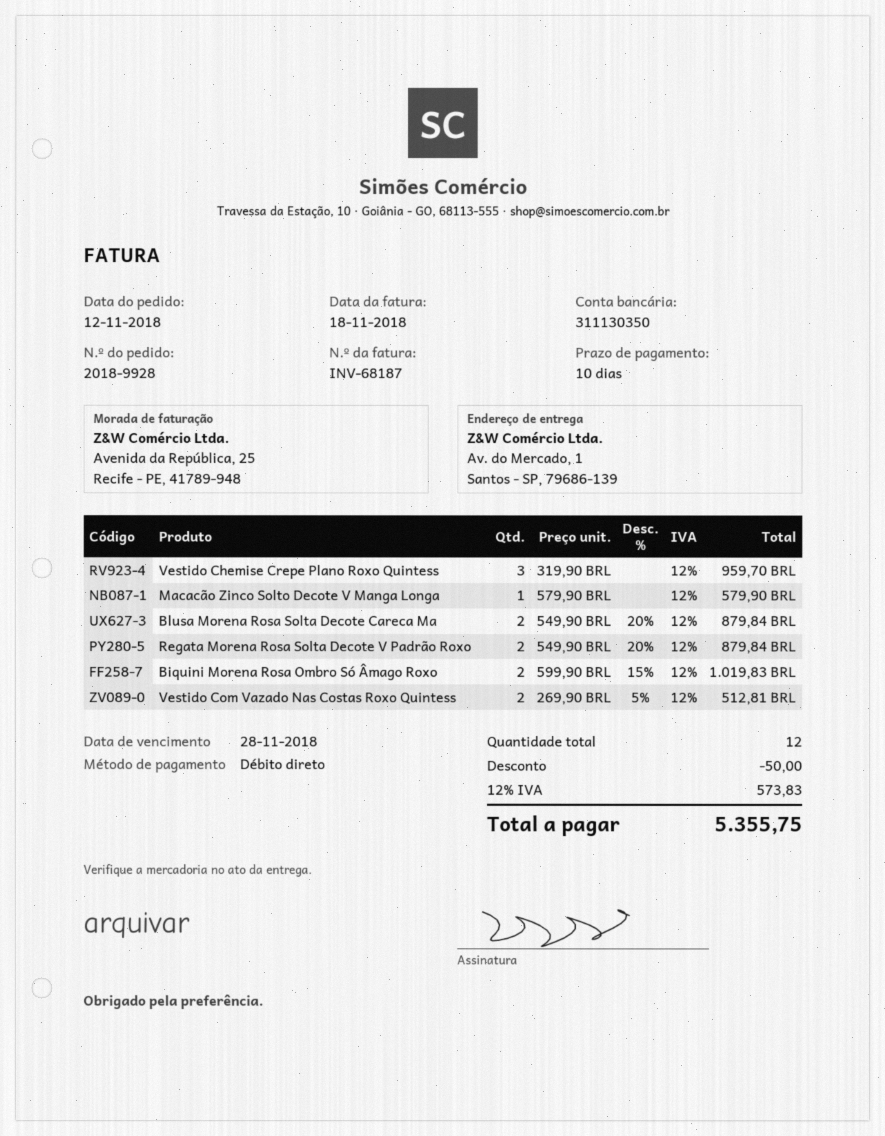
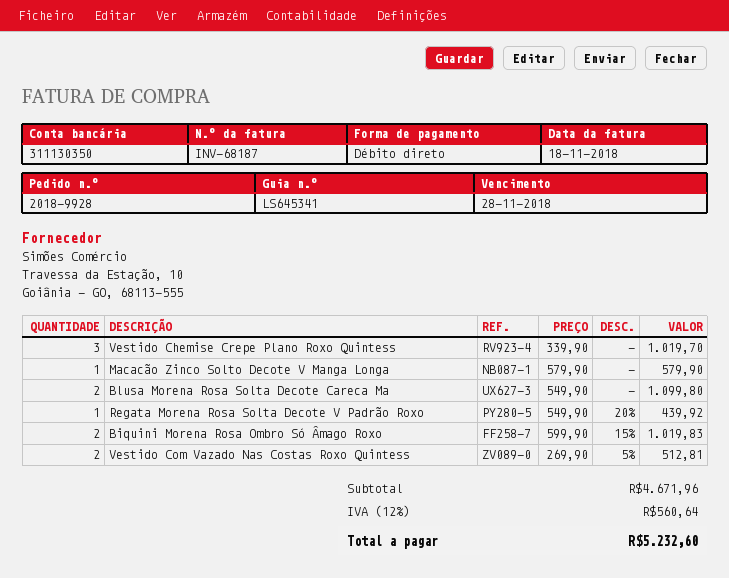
Vestido Chemise Crepe Plano Roxo Quintess: 3 x 319.90 = 959.70 -> 3 x 339.90 = 1019.70
Blusa Morena Rosa Solta Decote Careca Ma: 2 x 549.90 - 20% = 879.84 -> 2 x 549.90 = 1099.80
Regata Morena Rosa Solta Decote V Padrão Roxo: 2 x 549.90 - 20% = 879.84 -> 1 x 549.90 - 20% = 439.92
discount: 50.00 -> none
tax: 12% = 573.83 -> 12% = 560.64
total: 5355.75 -> 5232.60

